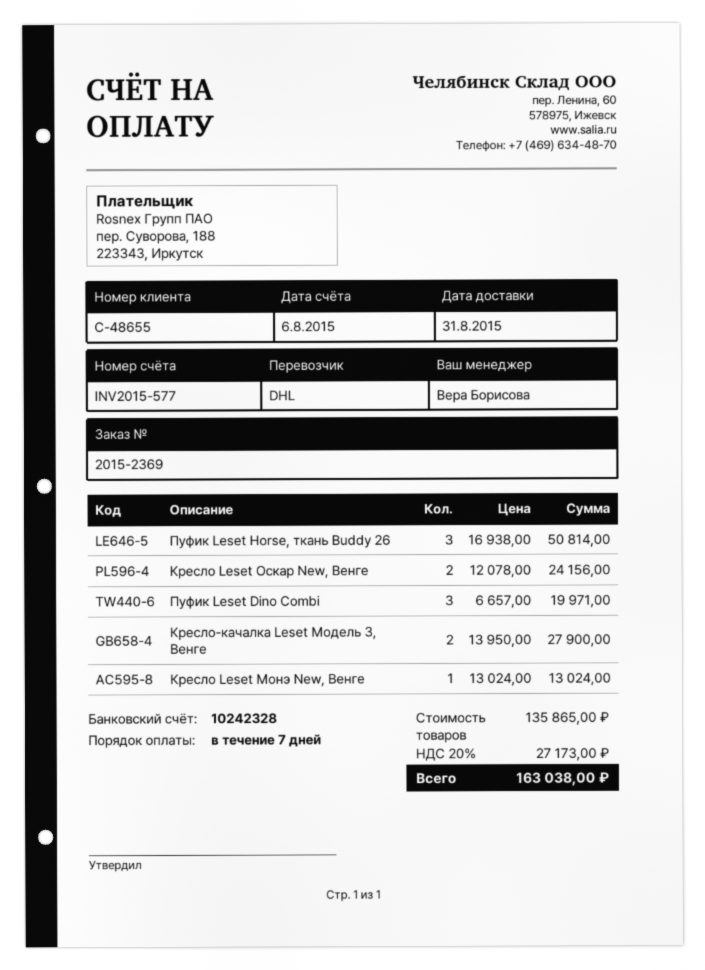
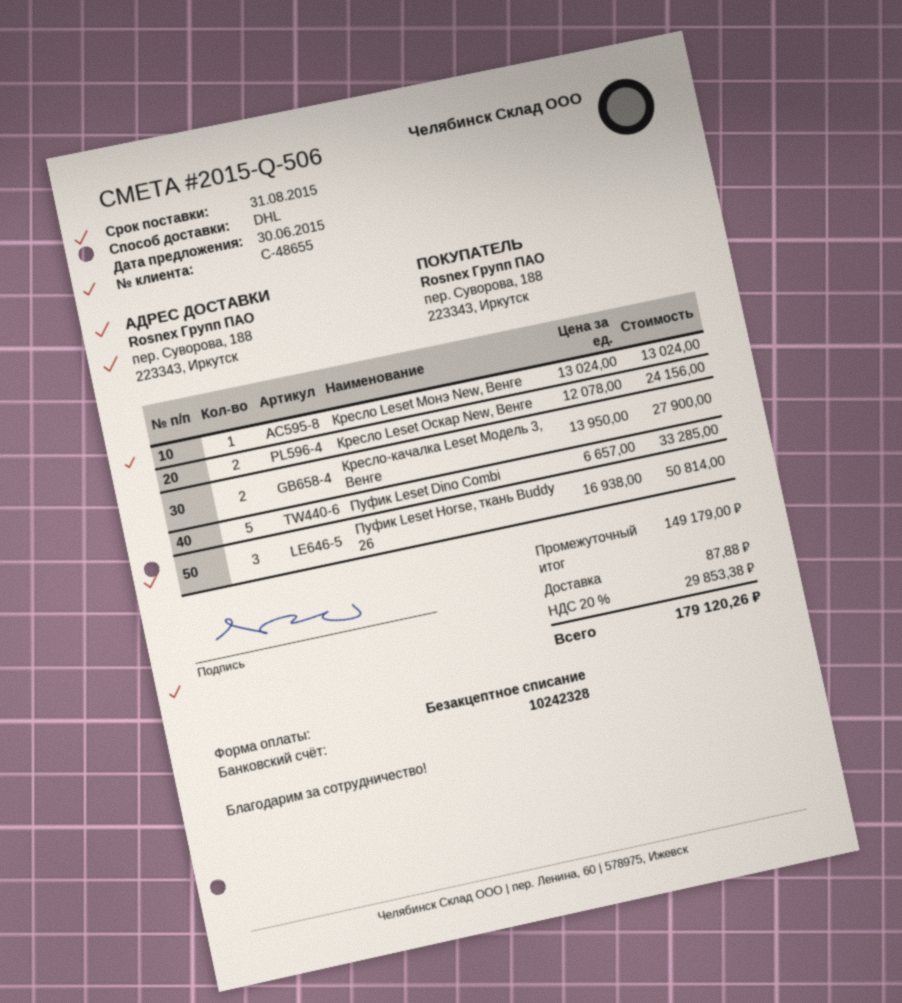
Пуфик Leset Dino Combi: 3 x 6657.00 = 19971.00 -> 5 x 6657.00 = 33285.00
subtotal: 135865.00 -> 149179.00
shipping: none -> 87.88
tax: 20% = 27173.00 -> 20% = 29853.38
total: 163038.00 -> 179120.26

